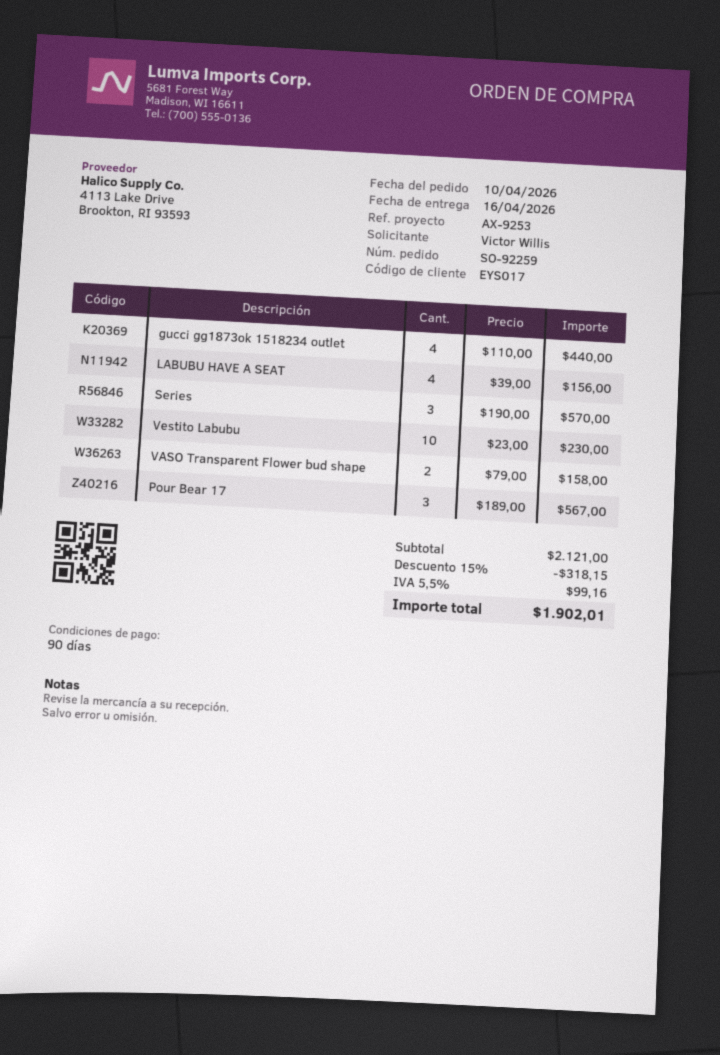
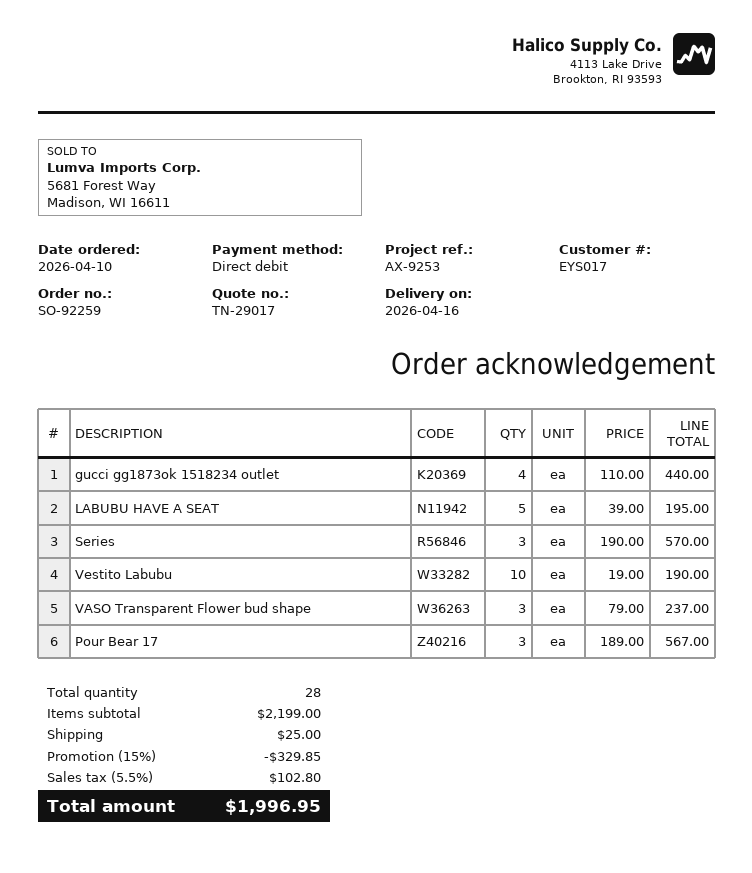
LABUBU HAVE A SEAT: 4 x 39.00 = 156.00 -> 5 x 39.00 = 195.00
Vestito Labubu: 10 x 23.00 = 230.00 -> 10 x 19.00 = 190.00
VASO Transparent Flower bud shape: 2 x 79.00 = 158.00 -> 3 x 79.00 = 237.00
subtotal: 2121.00 -> 2199.00
discount: 15% = 318.15 -> 15% = 329.85
shipping: none -> 25.00
tax: 5.5% = 99.16 -> 5.5% = 102.80
total: 1902.01 -> 1996.95

